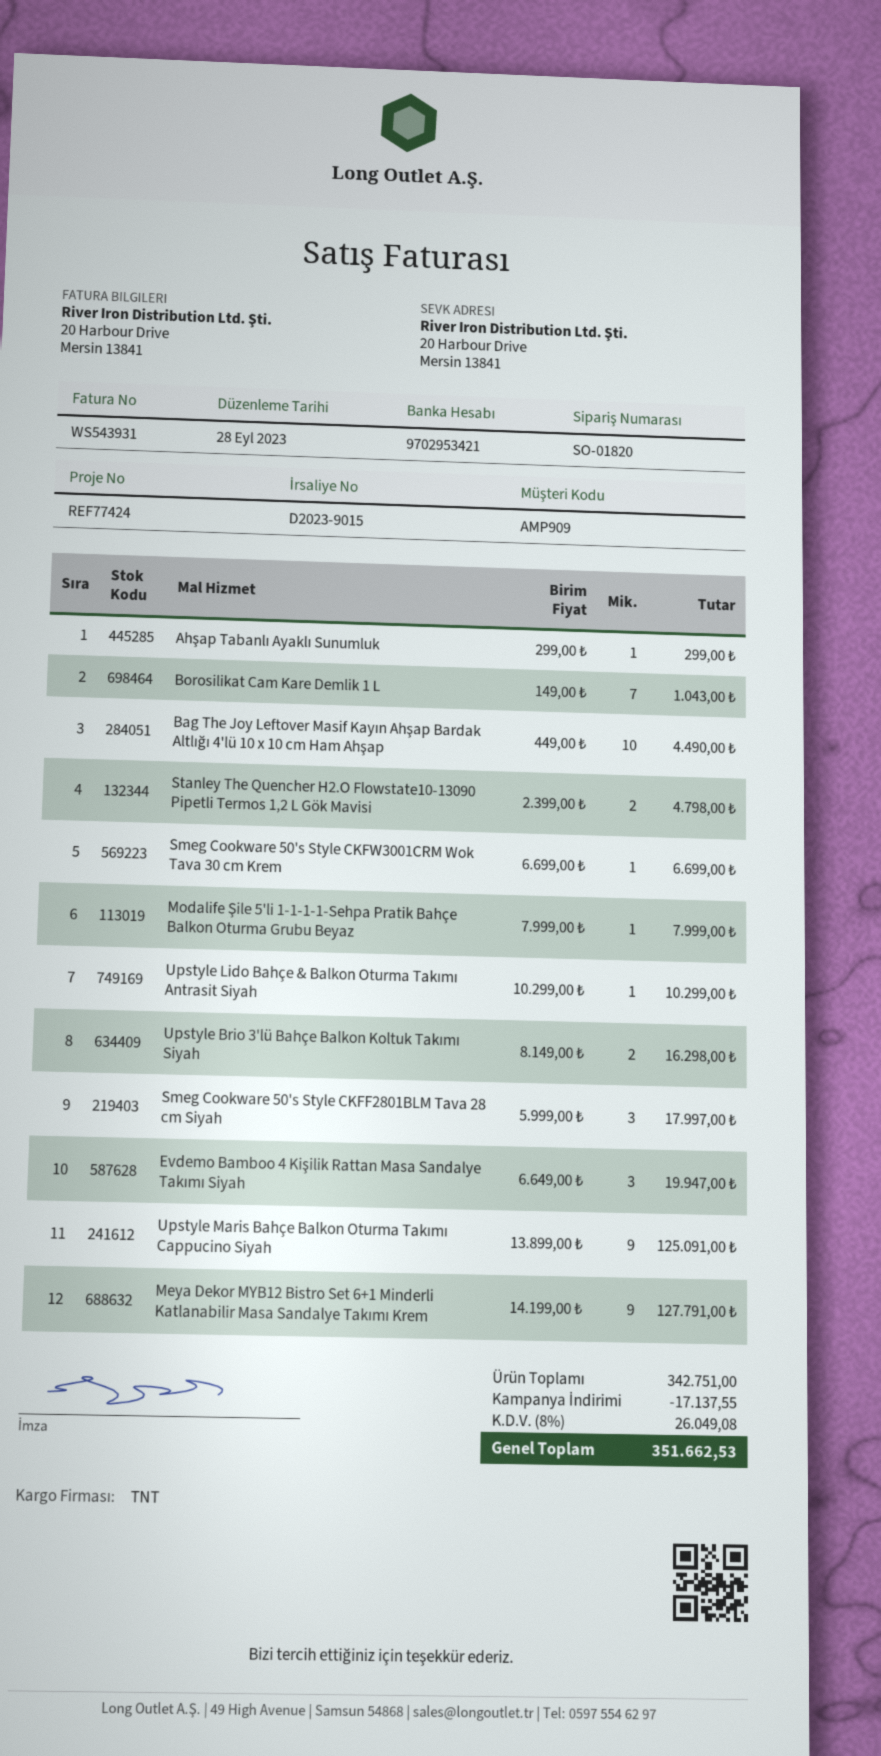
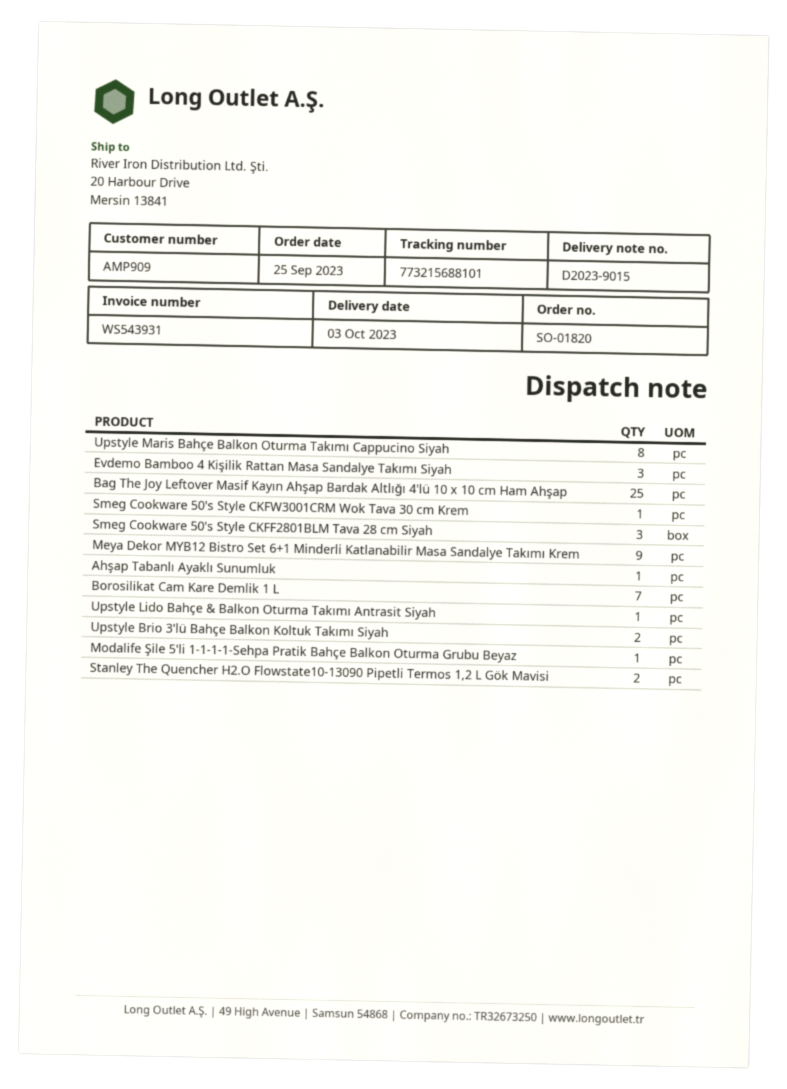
Bag The Joy Leftover Masif Kayın Ahşap Bardak Altlığı 4'lü 10 x 10 cm Ham Ahşap: 10 -> 25
Upstyle Maris Bahçe Balkon Oturma Takımı Cappucino Siyah: 9 -> 8

